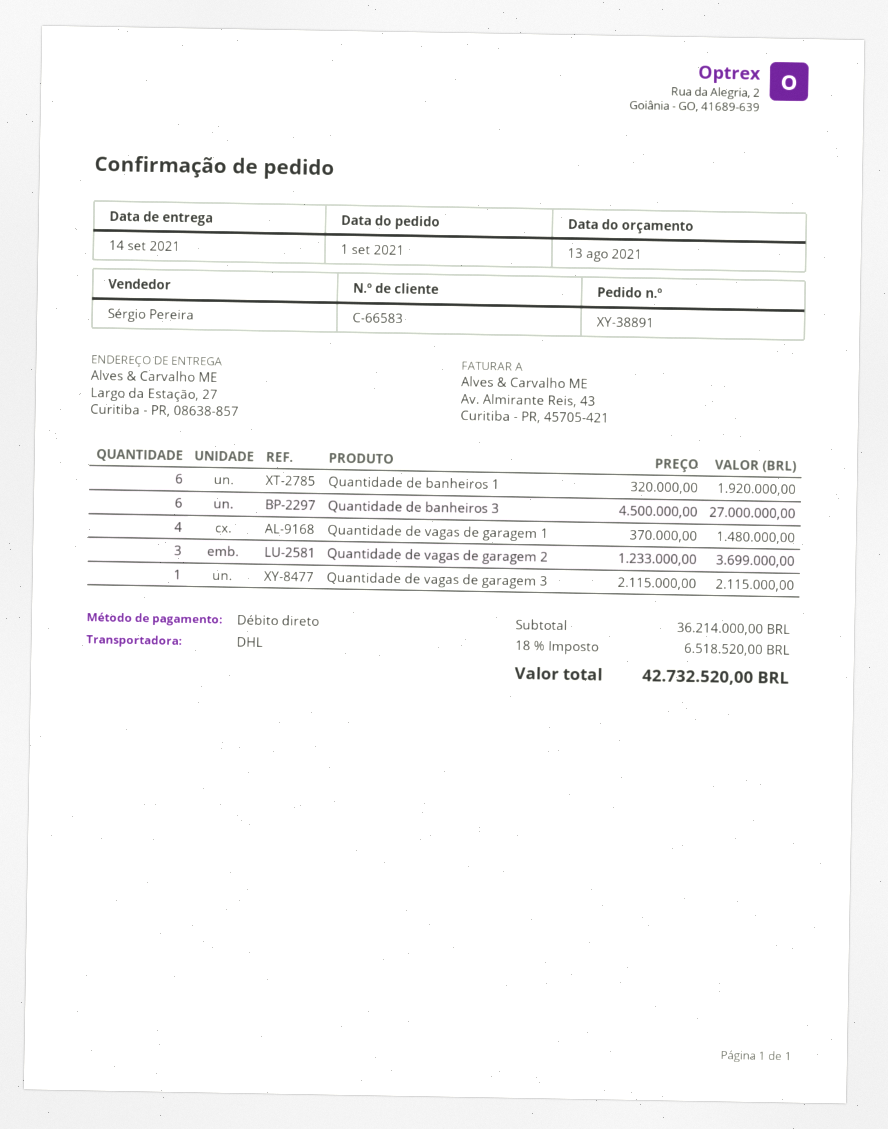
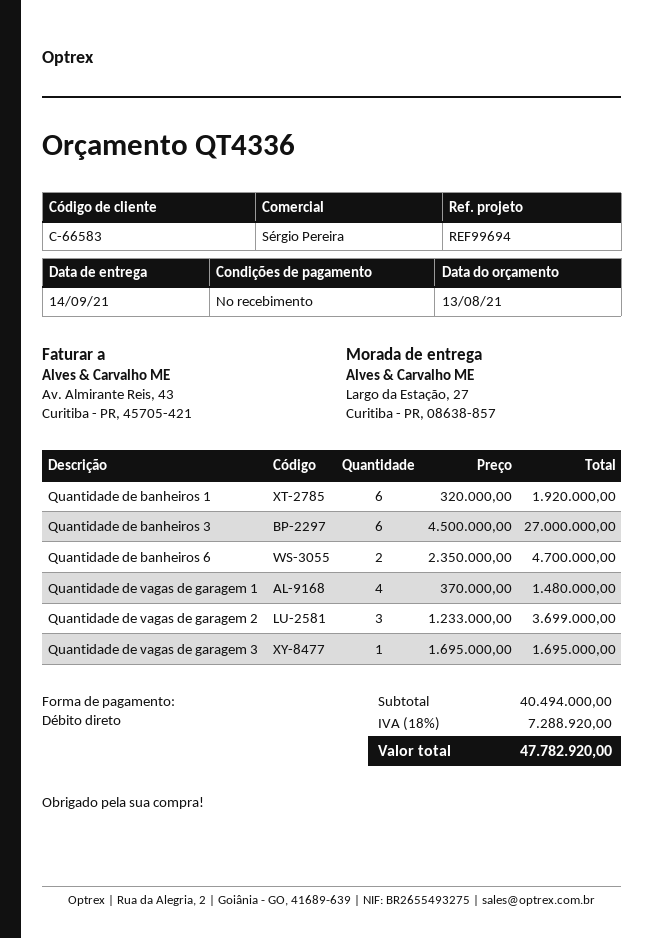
Quantidade de vagas de garagem 3: 1 x 2115000.00 = 2115000.00 -> 1 x 1695000.00 = 1695000.00
Quantidade de banheiros 6: none -> 2 x 2350000.00 = 4700000.00
subtotal: 36214000.00 -> 40494000.00
tax: 18% = 6518520.00 -> 18% = 7288920.00
total: 42732520.00 -> 47782920.00

